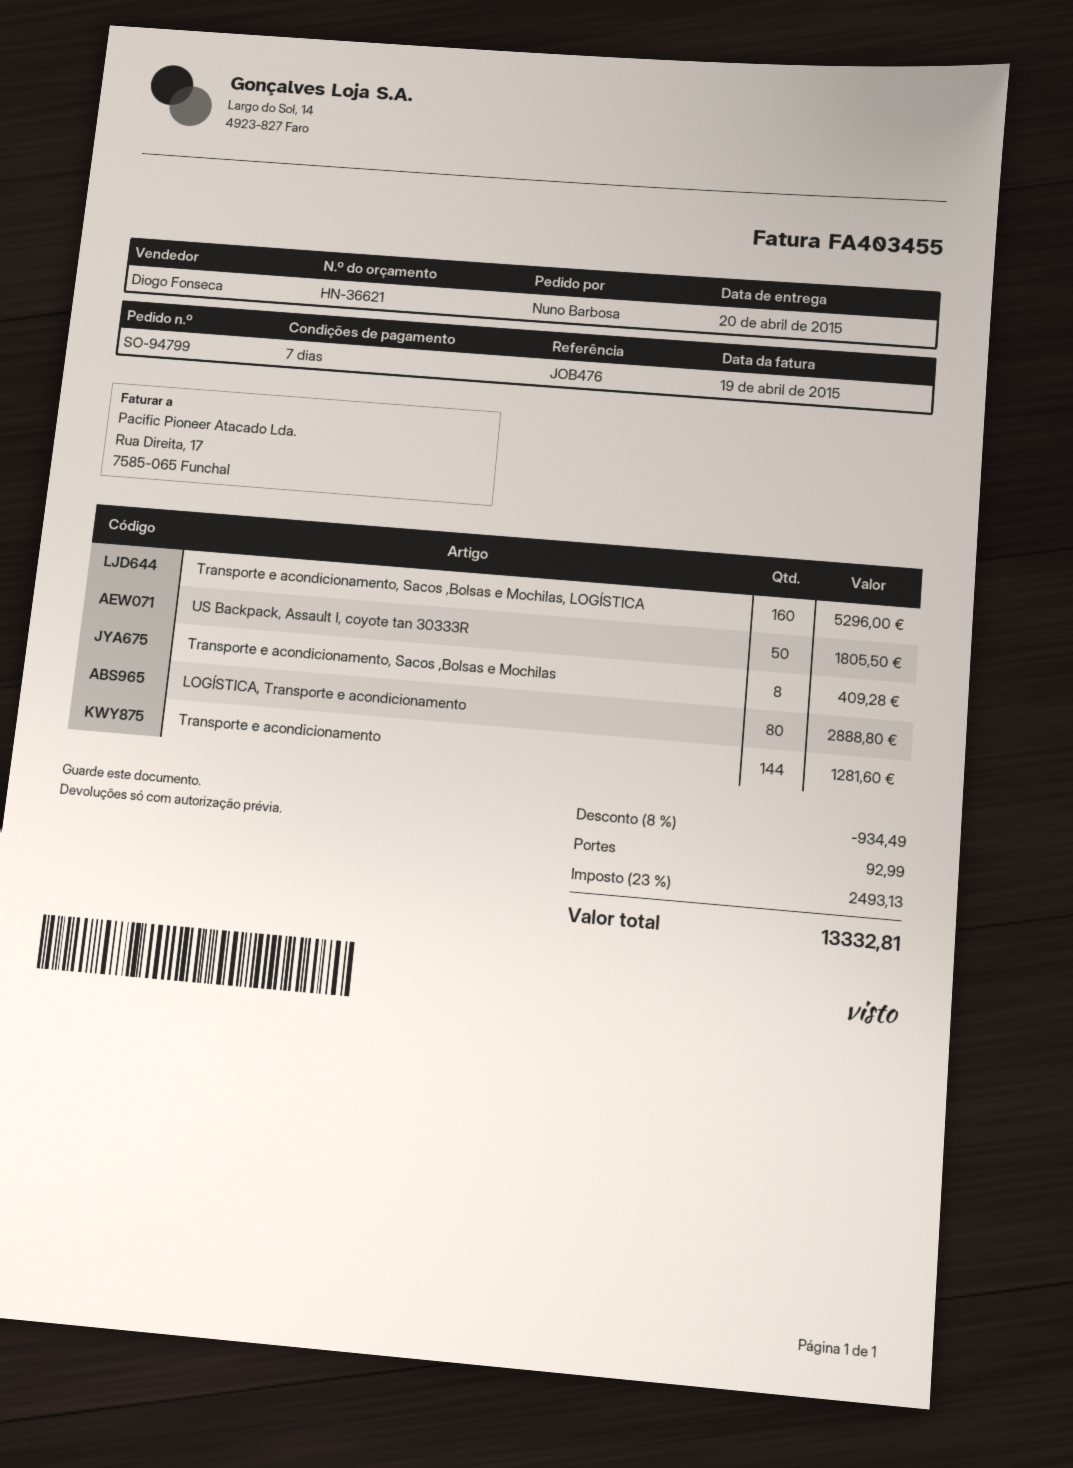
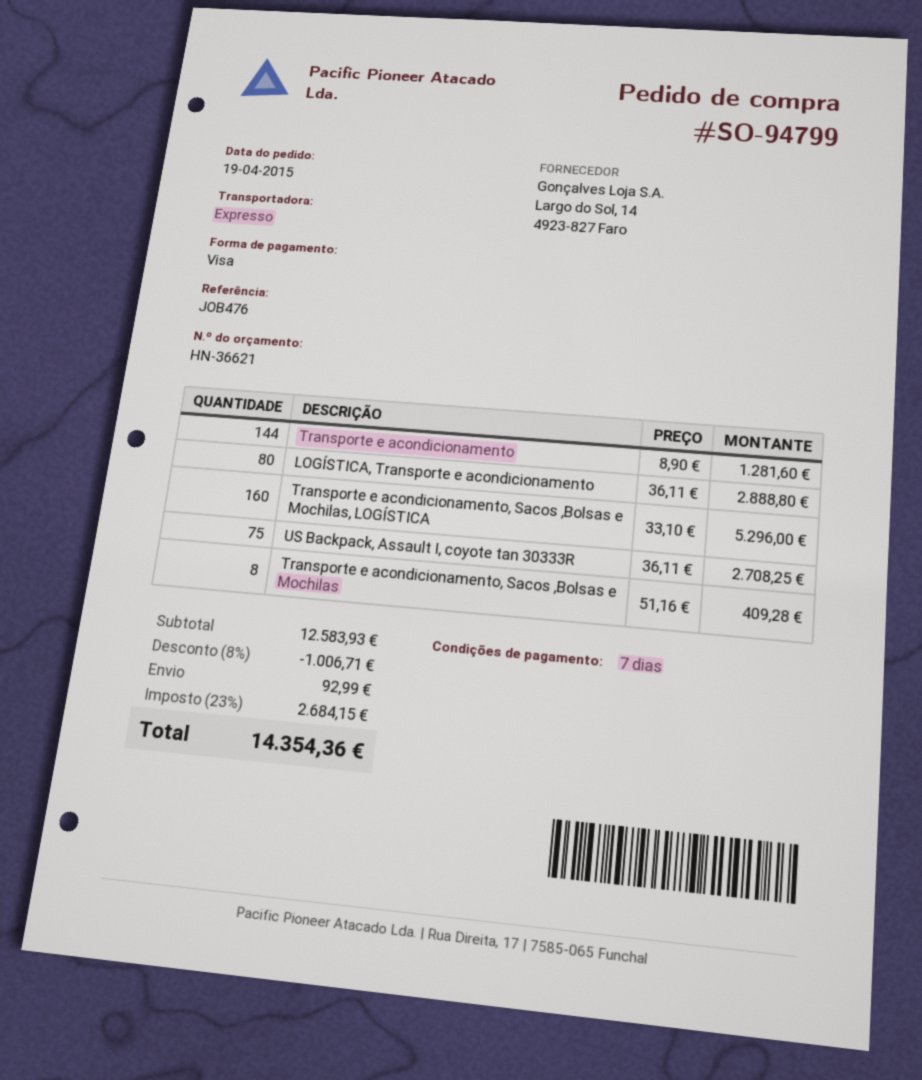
US Backpack, Assault I, coyote tan 30333R: 50 for 1805.50 -> 75 for 2708.25
discount: 8% = 934.49 -> 8% = 1006.71
tax: 23% = 2493.13 -> 23% = 2684.15
total: 13332.81 -> 14354.36

